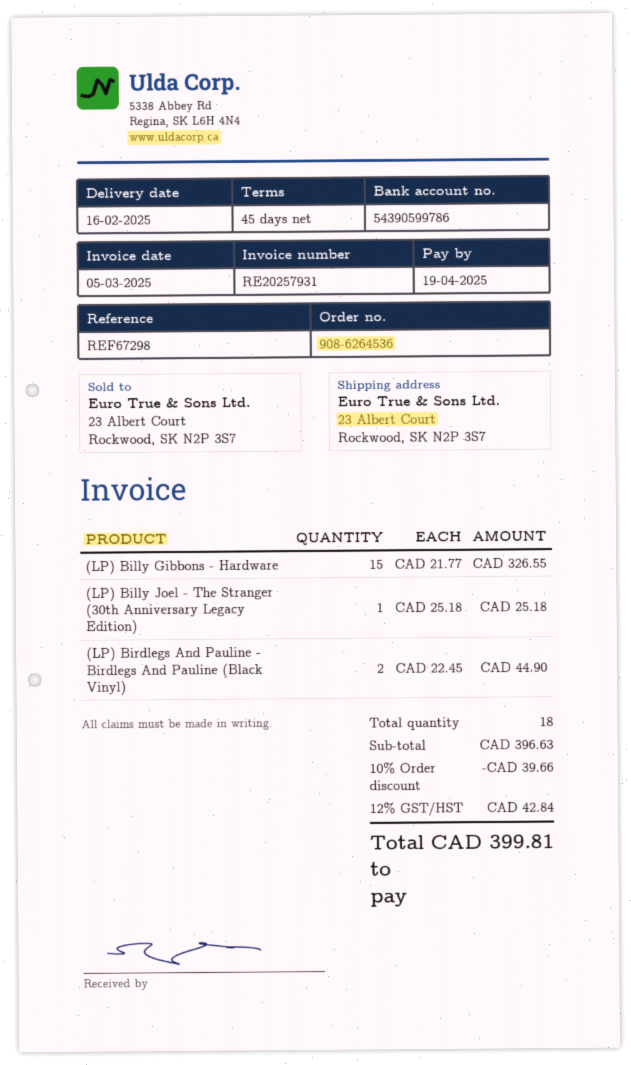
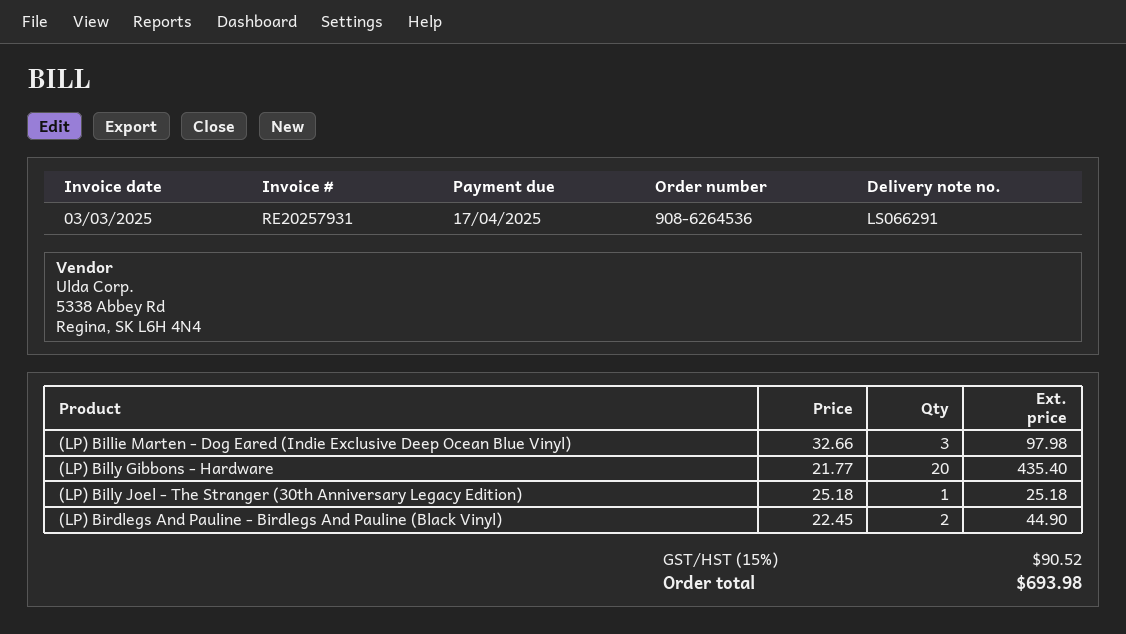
invoice date: 2025-03-05 -> 2025-03-03
due date: 2025-04-19 -> 2025-04-17
(LP) Billy Gibbons - Hardware: 15 x 21.77 = 326.55 -> 20 x 21.77 = 435.40
(LP) Billie Marten - Dog Eared (Indie Exclusive Deep Ocean Blue Vinyl): none -> 3 x 32.66 = 97.98
discount: 10% = 39.66 -> none
tax: 12% = 42.84 -> 15% = 90.52
total: 399.81 -> 693.98

